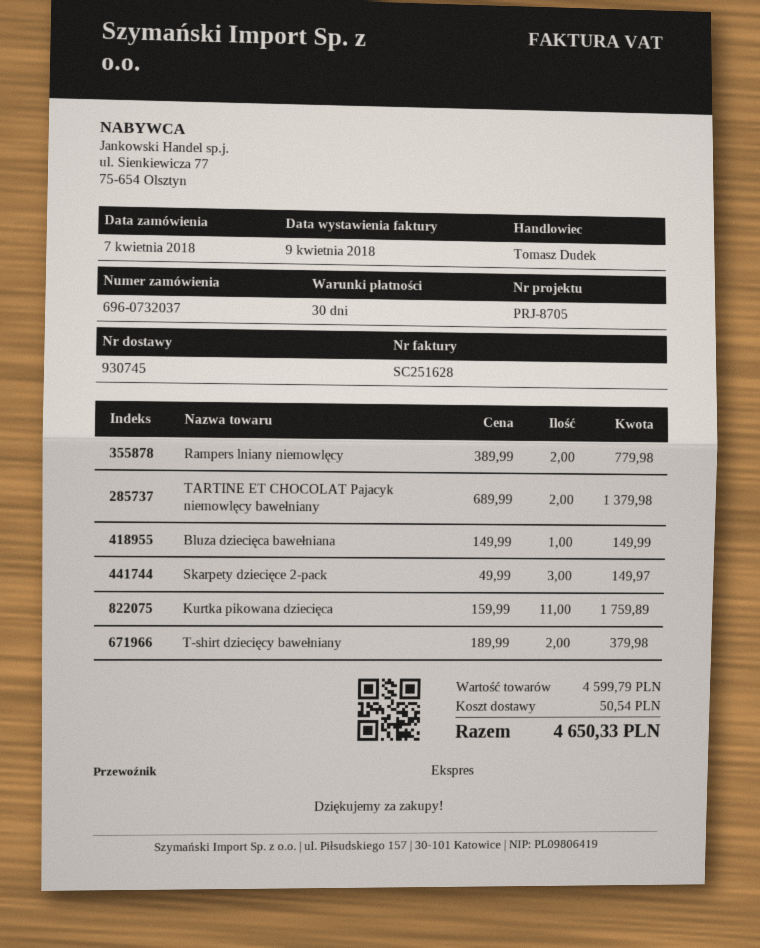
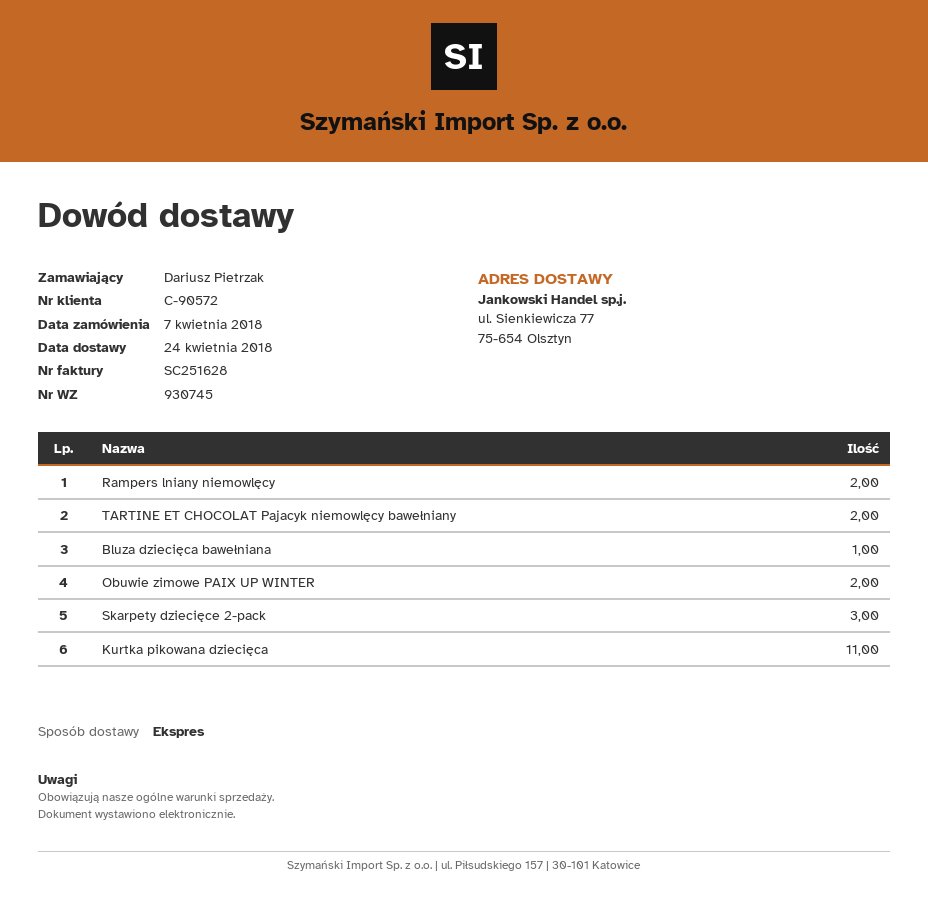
T-shirt dziecięcy bawełniany: 2 -> none
Obuwie zimowe PAIX UP WINTER: none -> 2

